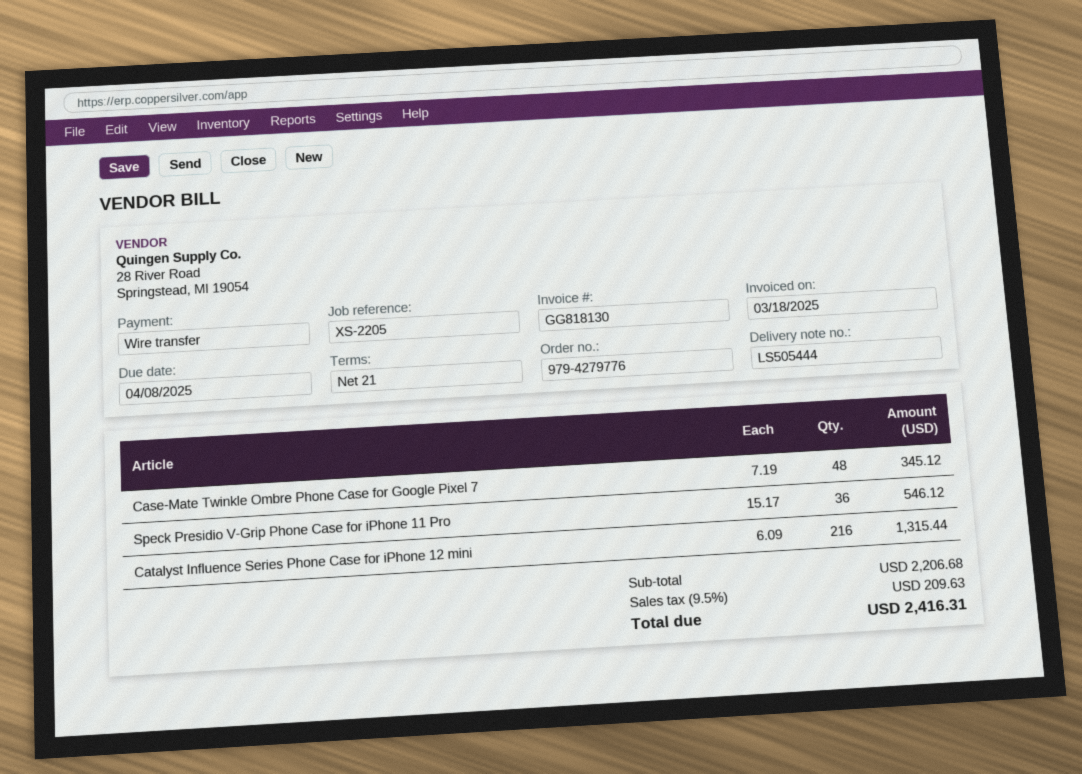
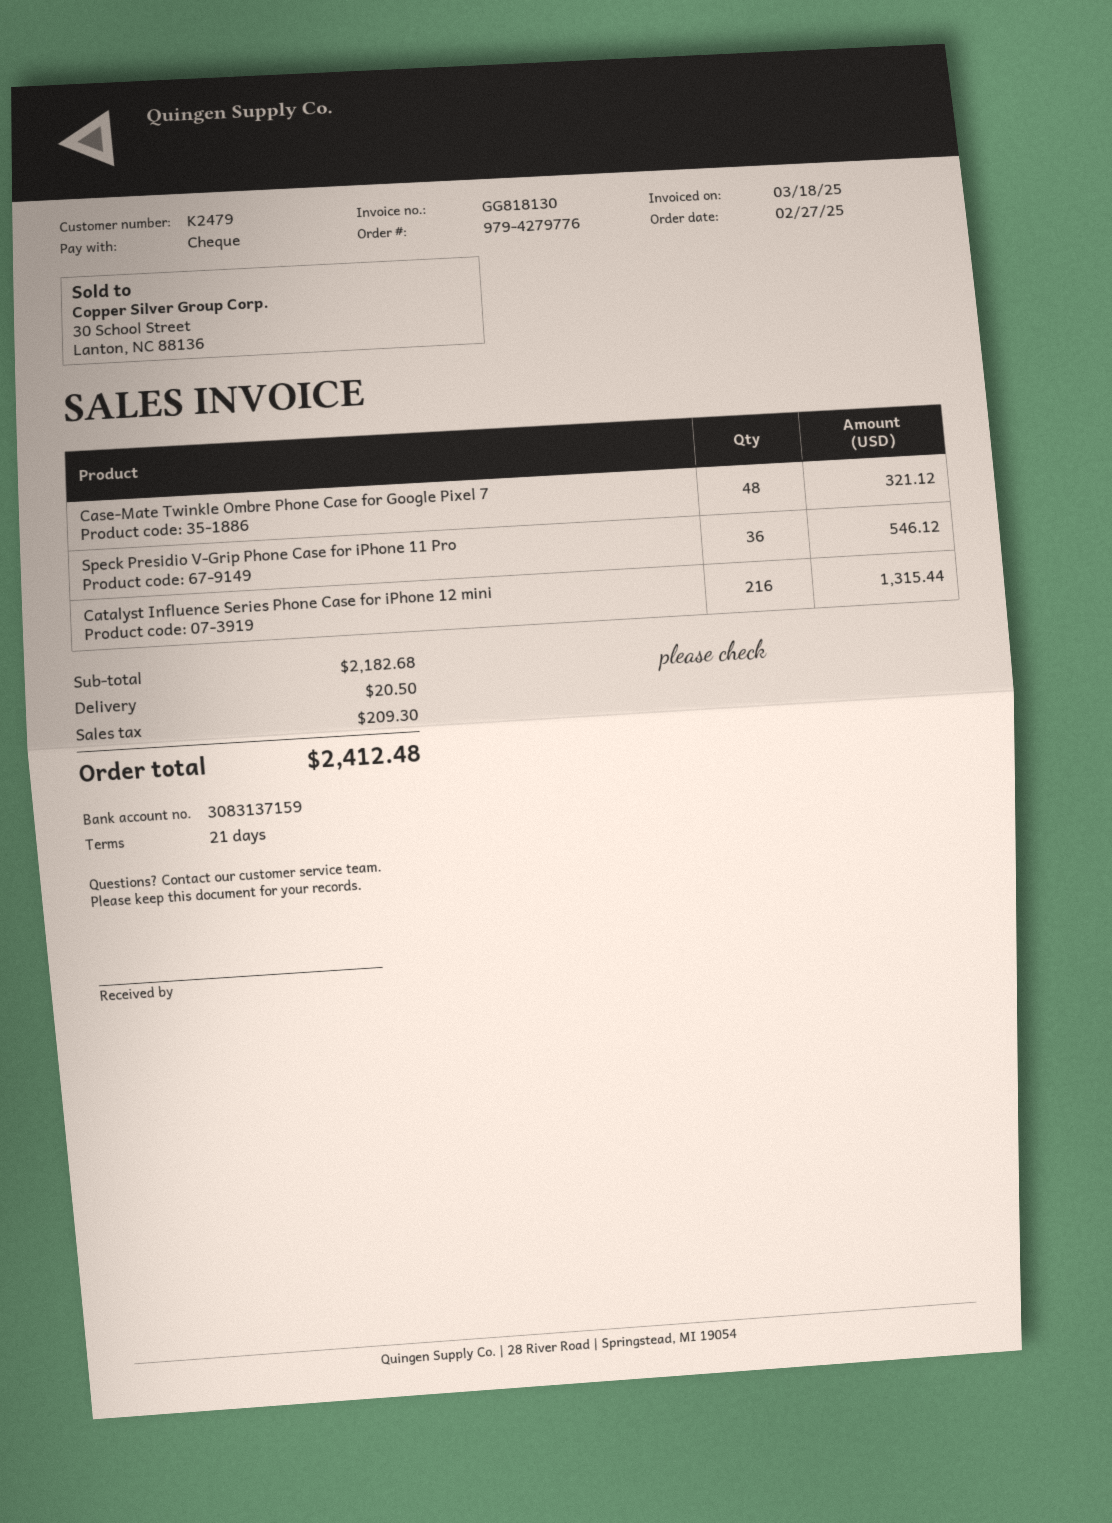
payment method: bank transfer -> cheque
Case-Mate Twinkle Ombre Phone Case for Google Pixel 7: 48 for 345.12 -> 48 for 321.12
subtotal: 2206.68 -> 2182.68
shipping: none -> 20.50
tax: 209.63 -> 209.30
total: 2416.31 -> 2412.48

